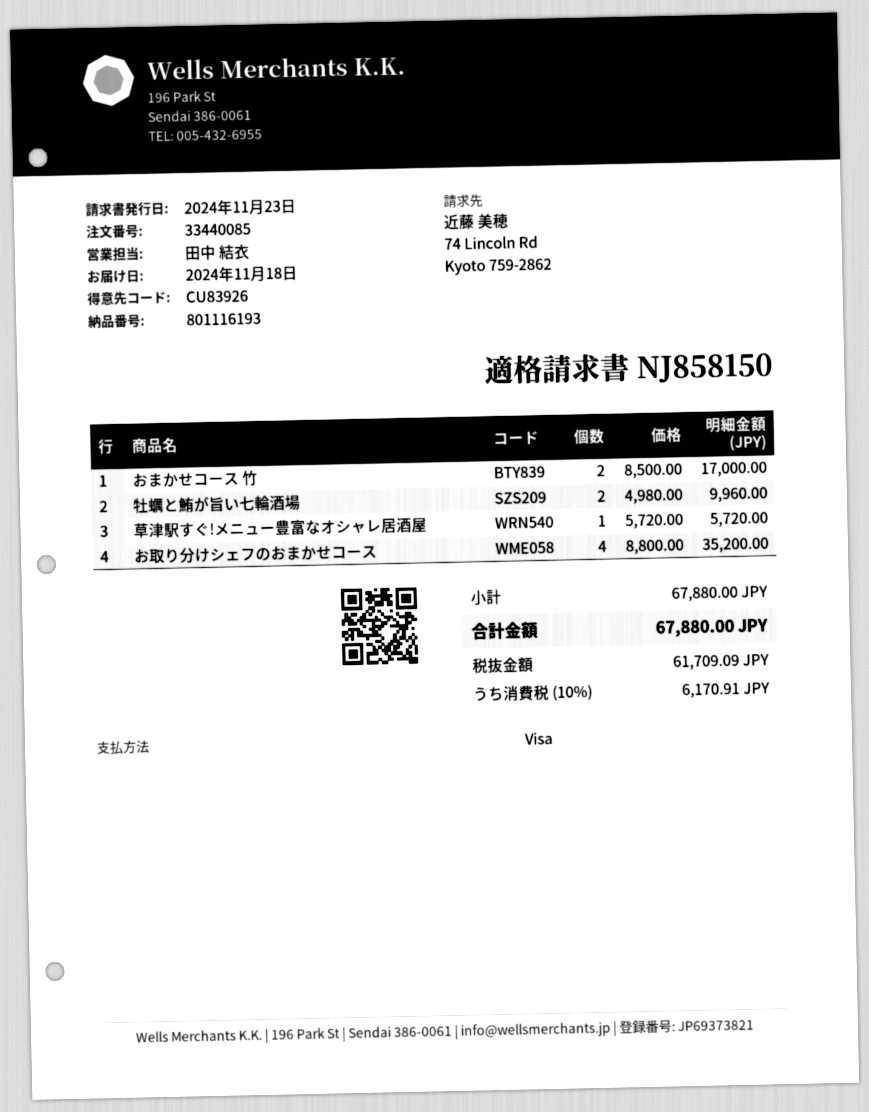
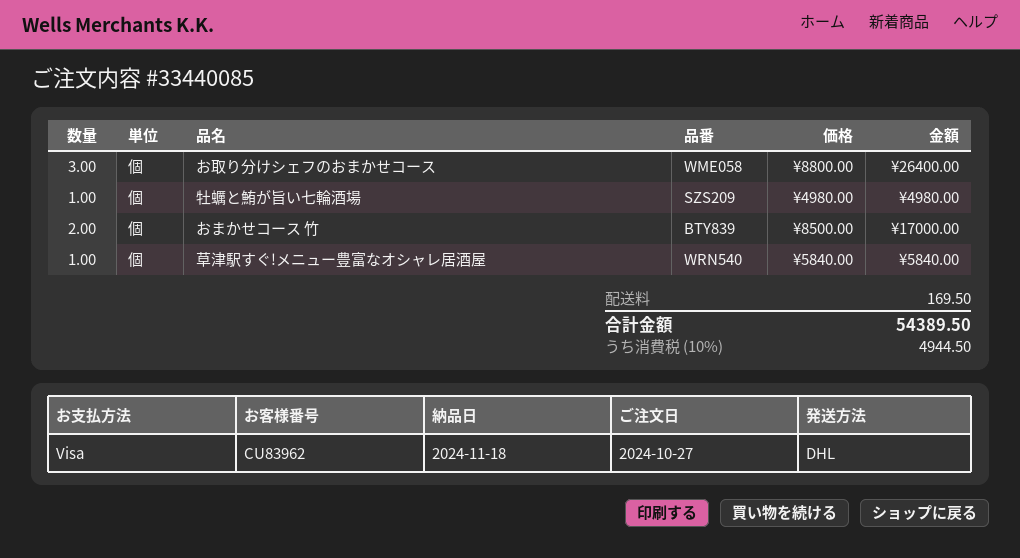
customer number: CU83926 -> CU83962
牡蠣と鮪が旨い七輪酒場: 2 x 4980.00 = 9960.00 -> 1 x 4980.00 = 4980.00
草津駅すぐ!メニュー豊富なオシャレ居酒屋: 1 x 5720.00 = 5720.00 -> 1 x 5840.00 = 5840.00
お取り分けシェフのおまかせコース: 4 x 8800.00 = 35200.00 -> 3 x 8800.00 = 26400.00
shipping: none -> 169.50
tax: 10% = 6170.91 -> 10% = 4944.50
total: 67880.00 -> 54389.50

